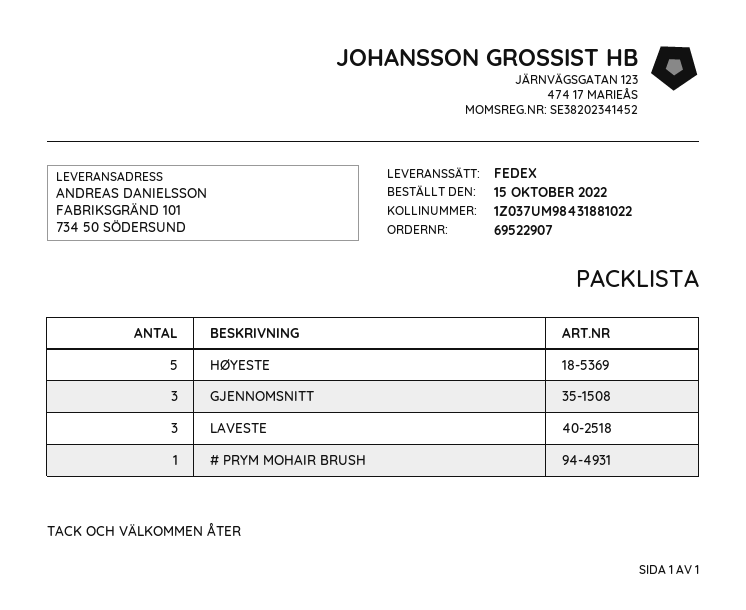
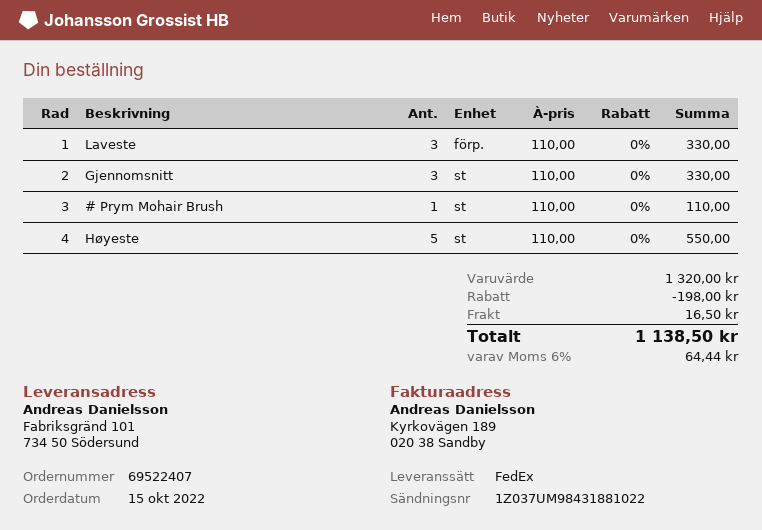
order number: 69522907 -> 69522407

